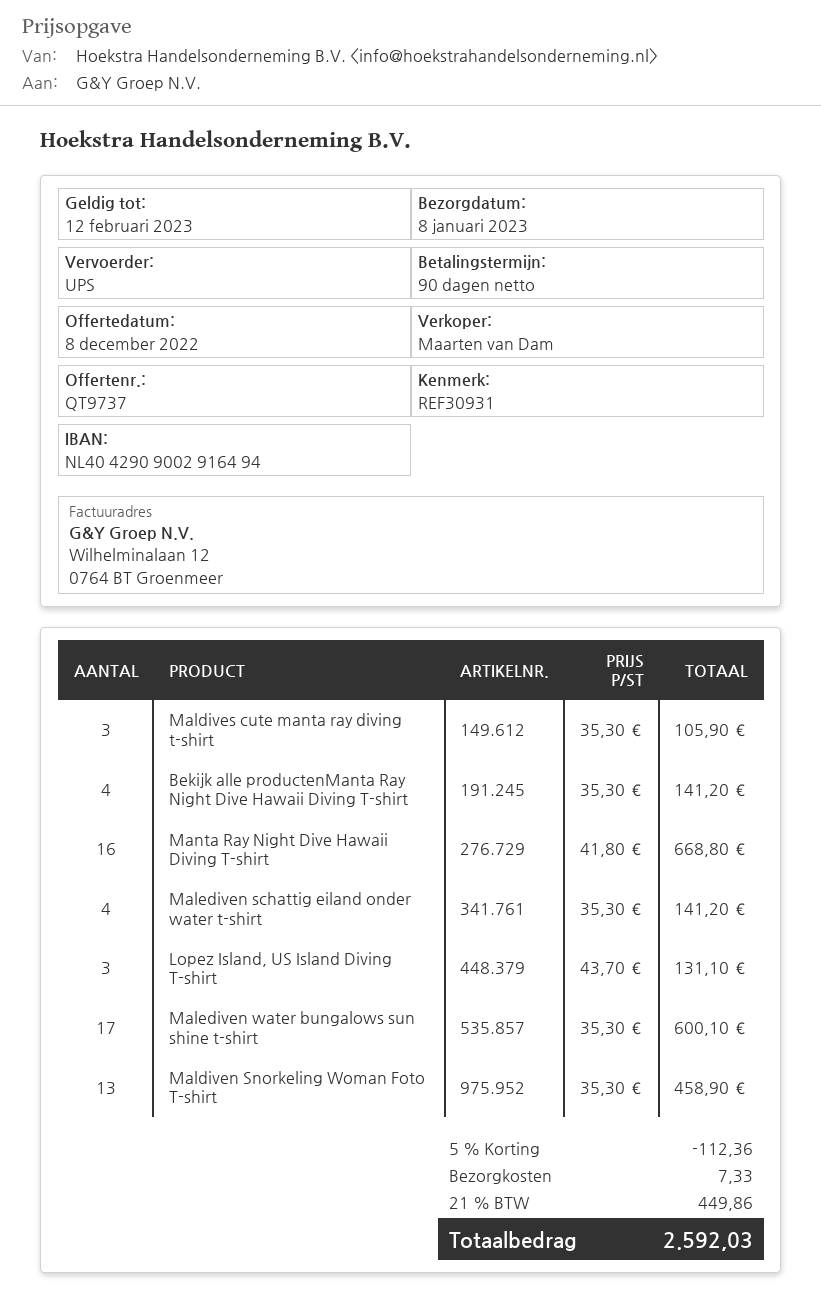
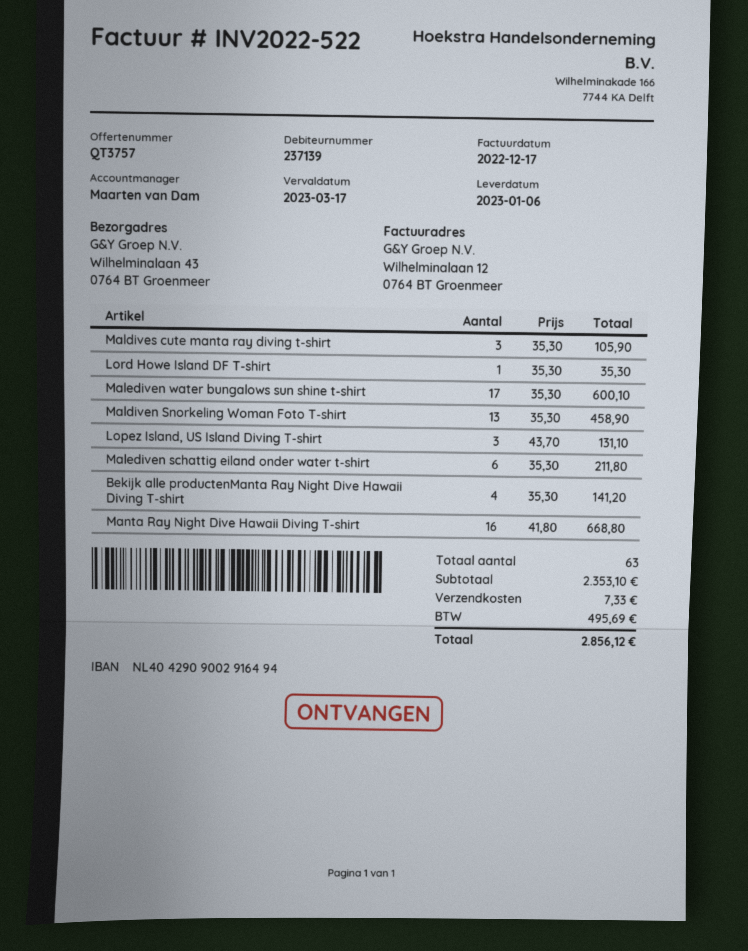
quote number: QT9737 -> QT3757
delivery date: 2023-01-08 -> 2023-01-06
Malediven schattig eiland onder water t-shirt: 4 x 35.30 = 141.20 -> 6 x 35.30 = 211.80
Lord Howe Island DF T-shirt: none -> 1 x 35.30 = 35.30
discount: 5% = 112.36 -> none
tax: 449.86 -> 495.69
total: 2592.03 -> 2856.12

